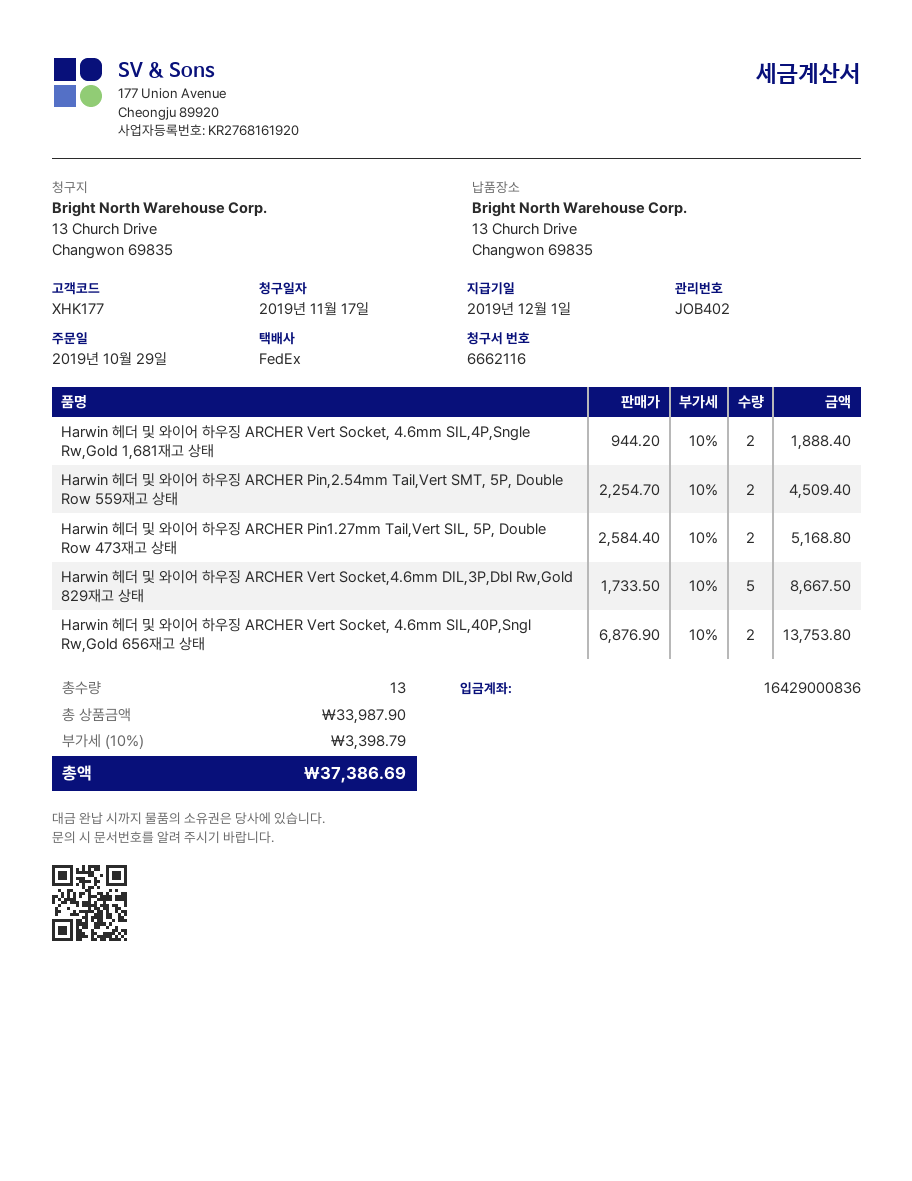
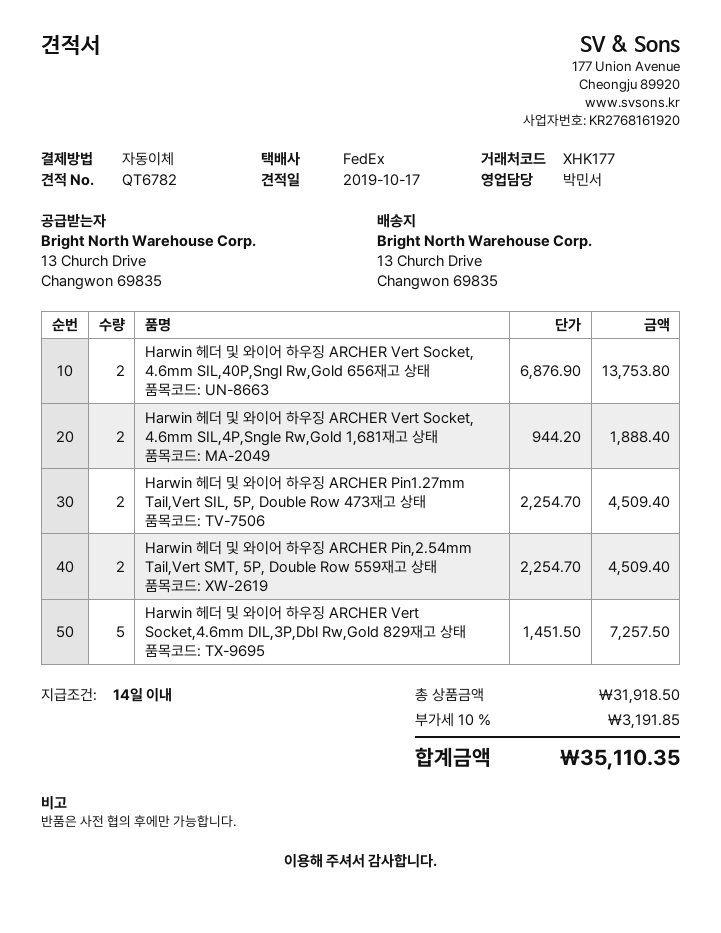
Harwin 헤더 및 와이어 하우징 ARCHER Pin1.27mm Tail,Vert SIL, 5P, Double Row 473재고 상태: 2 x 2584.40 = 5168.80 -> 2 x 2254.70 = 4509.40
Harwin 헤더 및 와이어 하우징 ARCHER Vert Socket,4.6mm DIL,3P,Dbl Rw,Gold 829재고 상태: 5 x 1733.50 = 8667.50 -> 5 x 1451.50 = 7257.50
subtotal: 33987.90 -> 31918.50
tax: 10% = 3398.79 -> 10% = 3191.85
total: 37386.69 -> 35110.35

